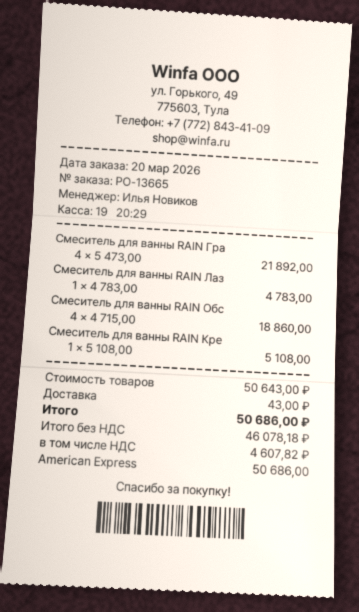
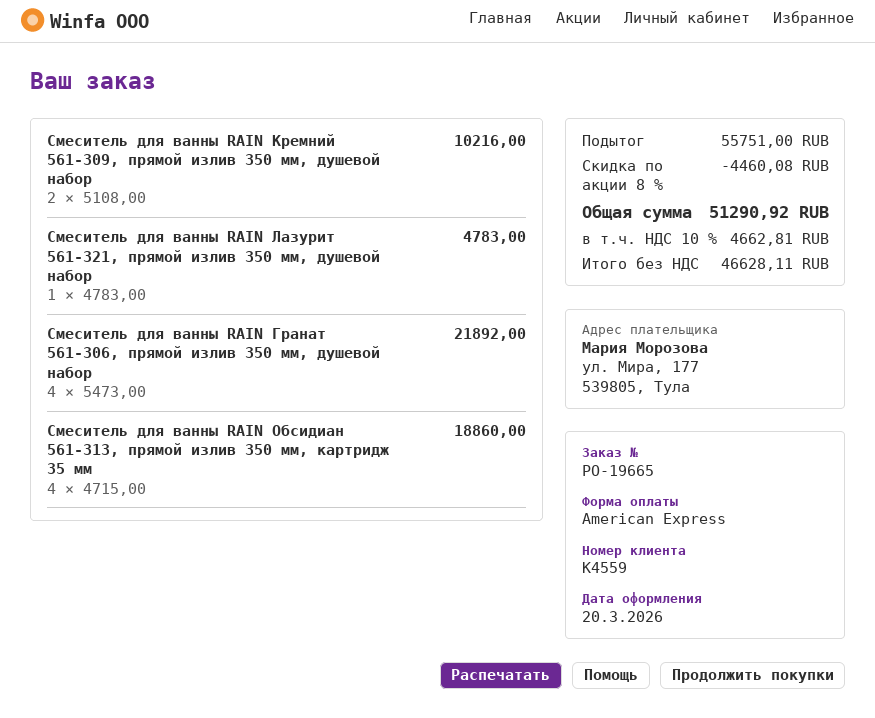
order number: PO-13665 -> PO-19665
Смеситель для ванны RAIN Кре: 1 x 5108.00 = 5108.00 -> 2 x 5108.00 = 10216.00
subtotal: 50643.00 -> 55751.00
discount: none -> 8% = 4460.08
shipping: 43.00 -> none
net: 46078.18 -> 46628.11
tax: 4607.82 -> 4662.81
total: 50686.00 -> 51290.92

